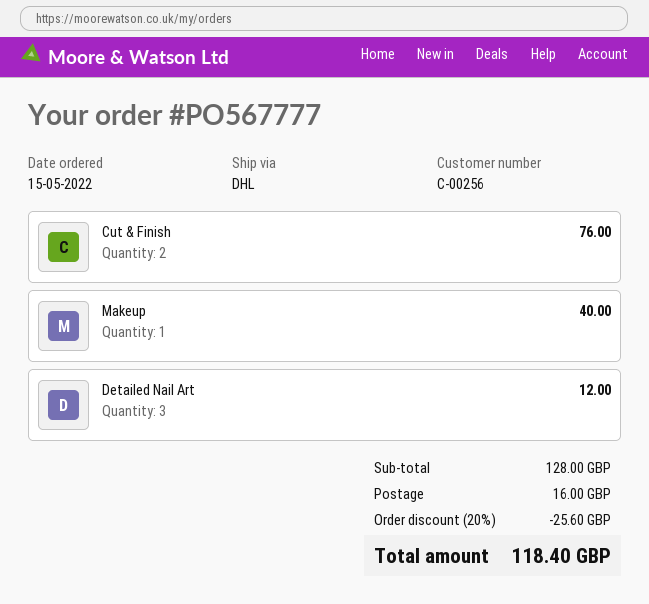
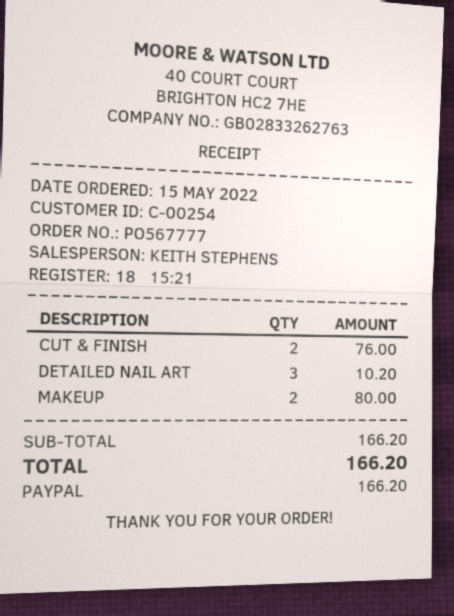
customer number: C-00256 -> C-00254
Makeup: 1 for 40.00 -> 2 for 80.00
Detailed Nail Art: 3 for 12.00 -> 3 for 10.20
subtotal: 128.00 -> 166.20
discount: 20% = 25.60 -> none
shipping: 16.00 -> none
total: 118.40 -> 166.20

